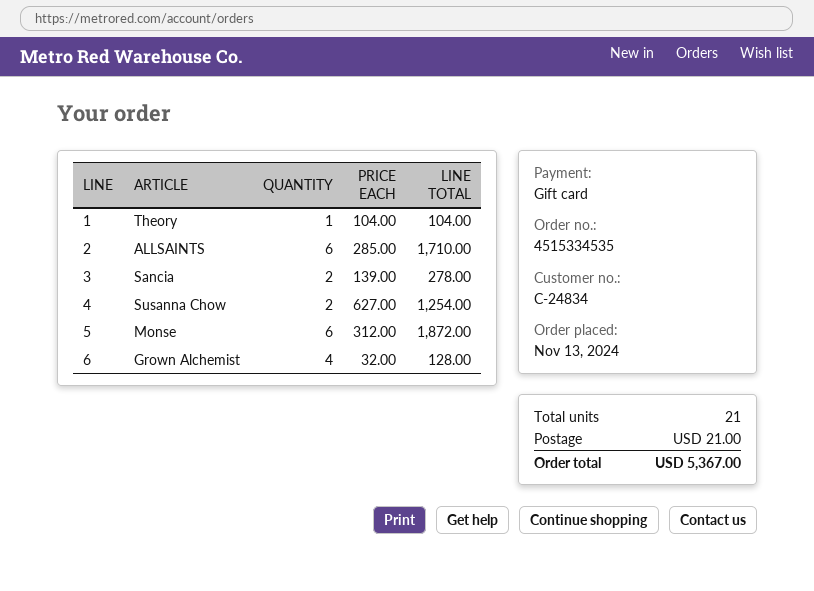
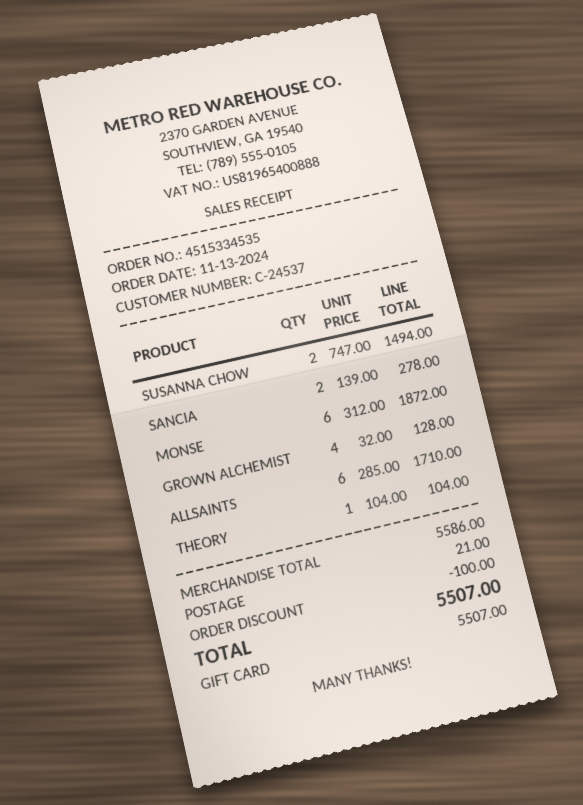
customer number: C-24834 -> C-24537
Susanna Chow: 2 x 627.00 = 1254.00 -> 2 x 747.00 = 1494.00
discount: none -> 100.00
total: 5367.00 -> 5507.00

